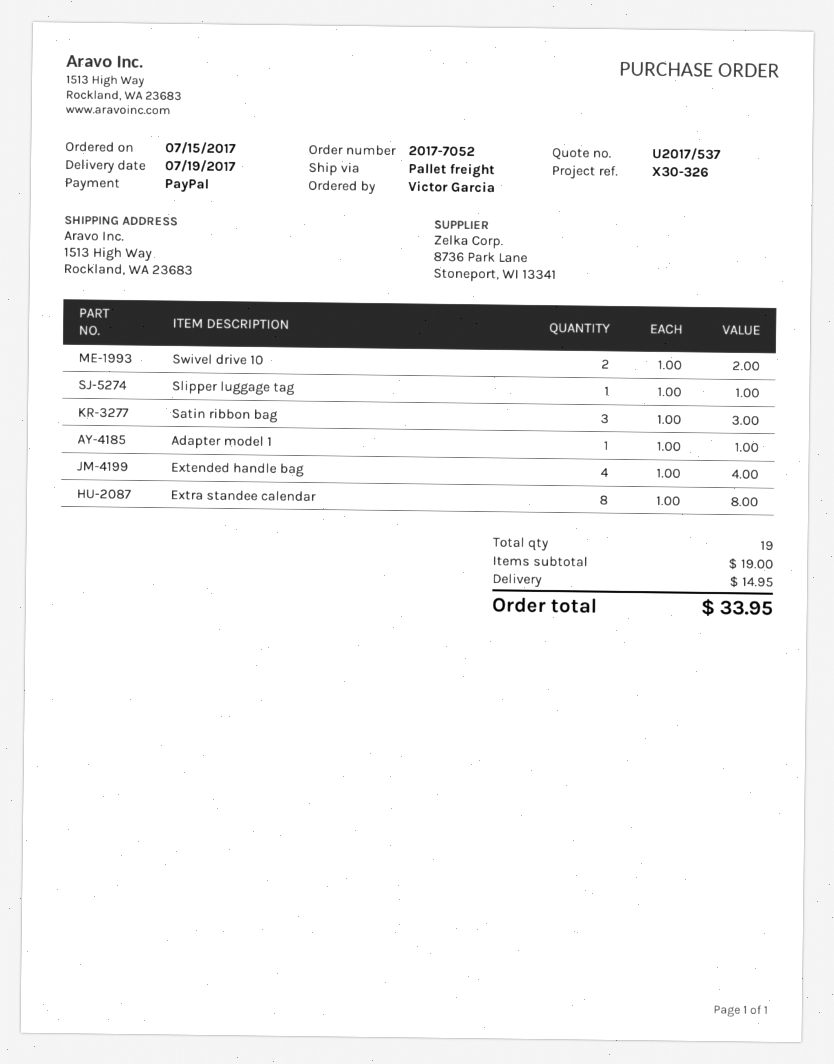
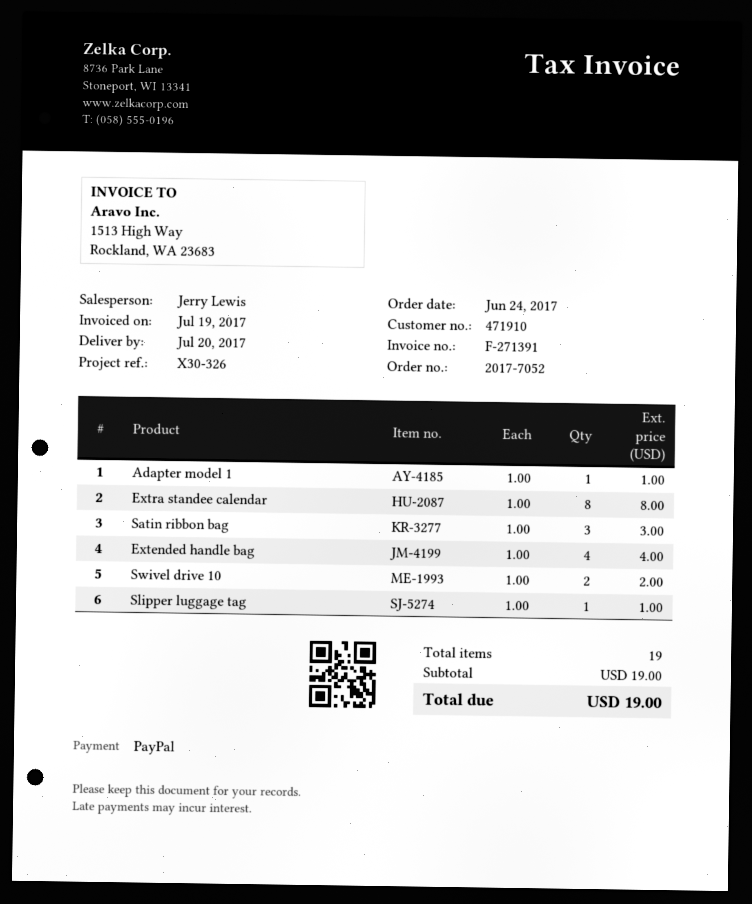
order date: 2017-07-15 -> 2017-06-24
delivery date: 2017-07-19 -> 2017-07-20
shipping: 14.95 -> none
total: 33.95 -> 19.00

